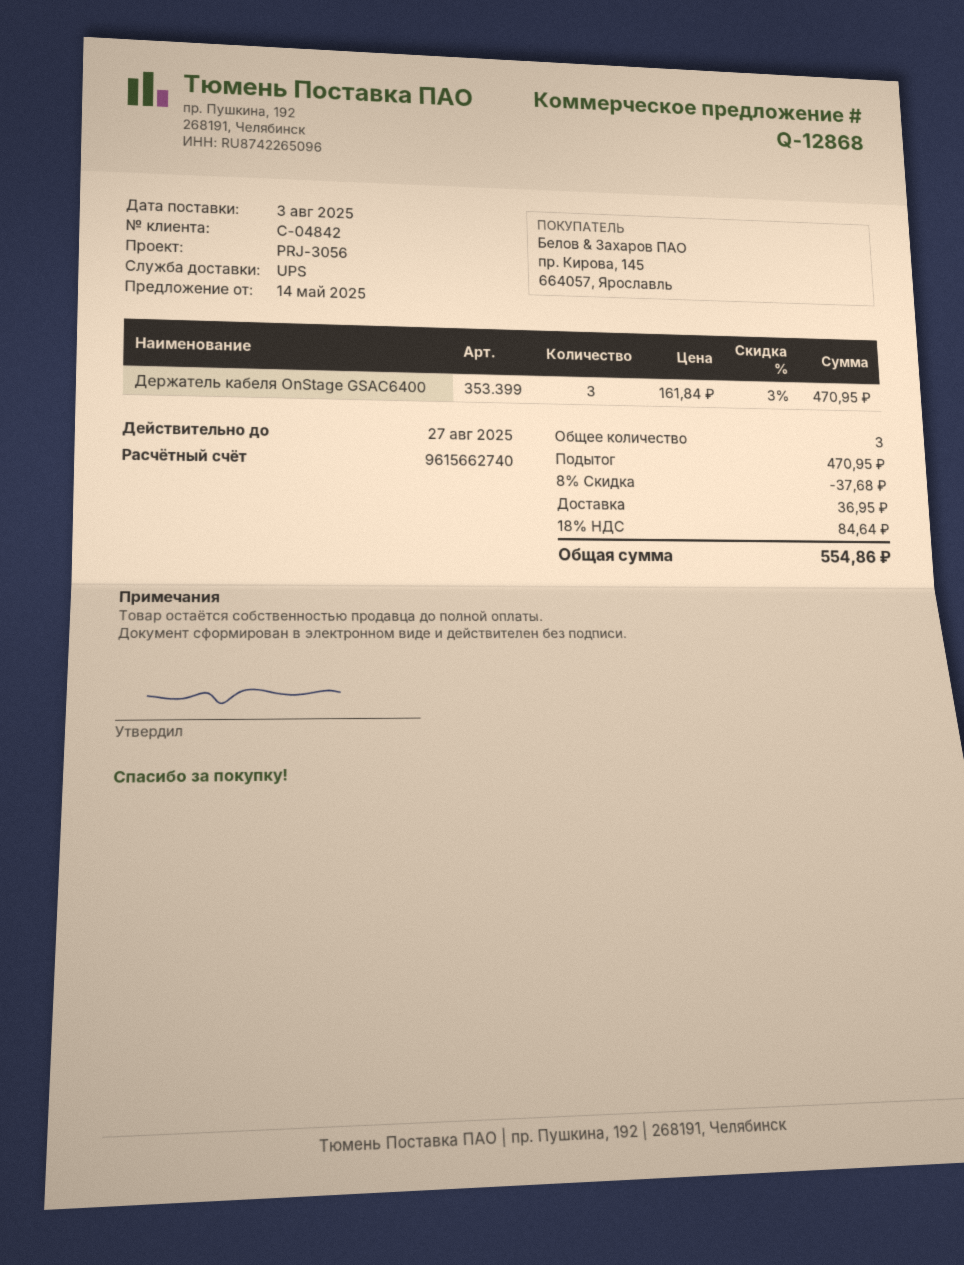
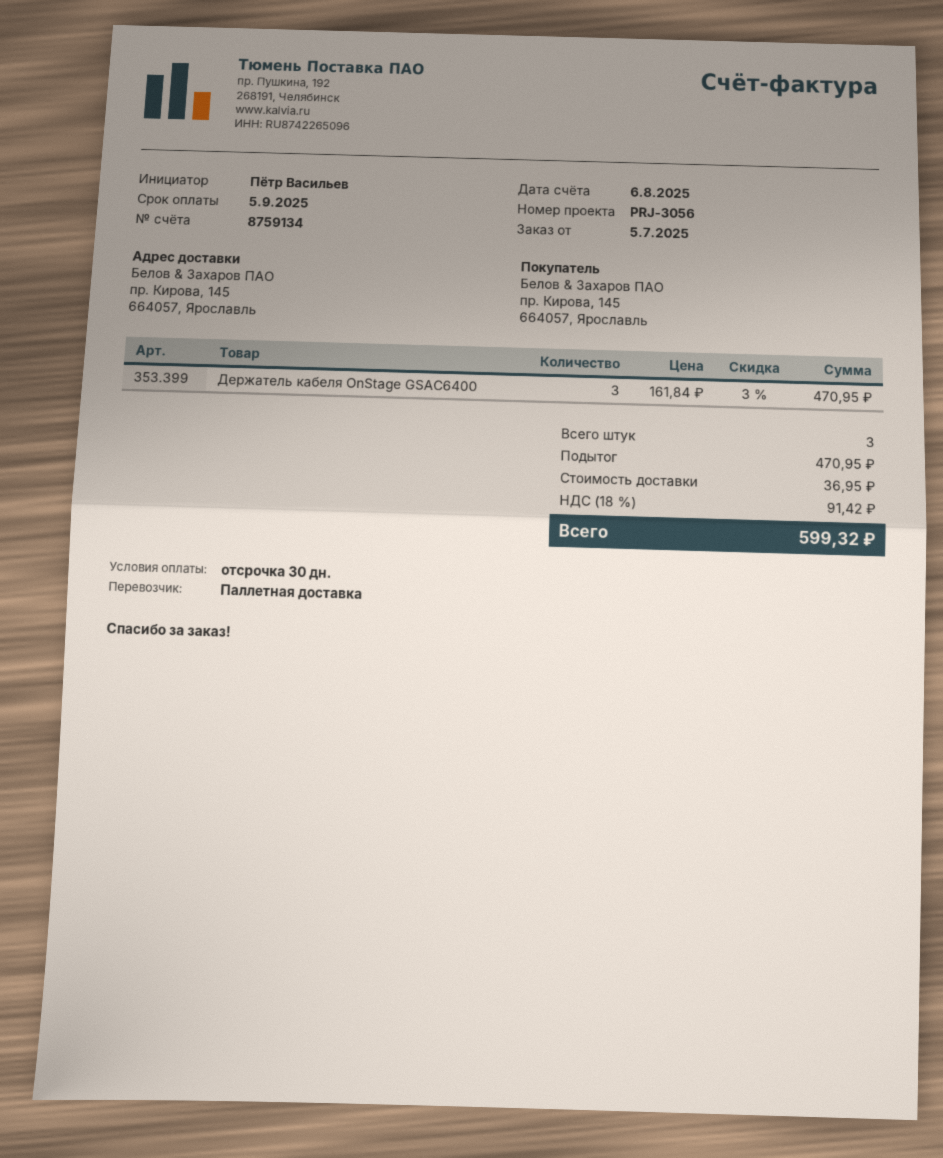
shipping method: UPS -> pallet freight
discount: 8% = 37.68 -> none
tax: 18% = 84.64 -> 18% = 91.42
total: 554.86 -> 599.32

